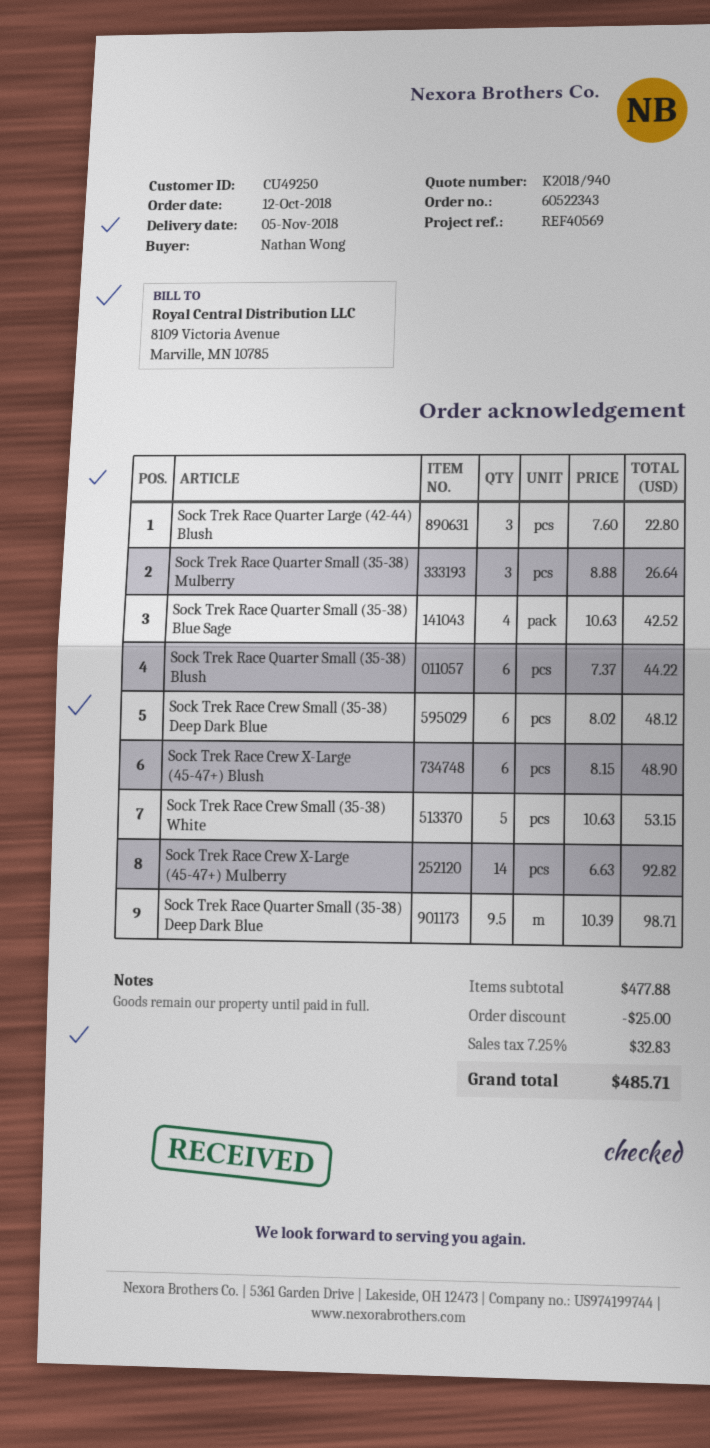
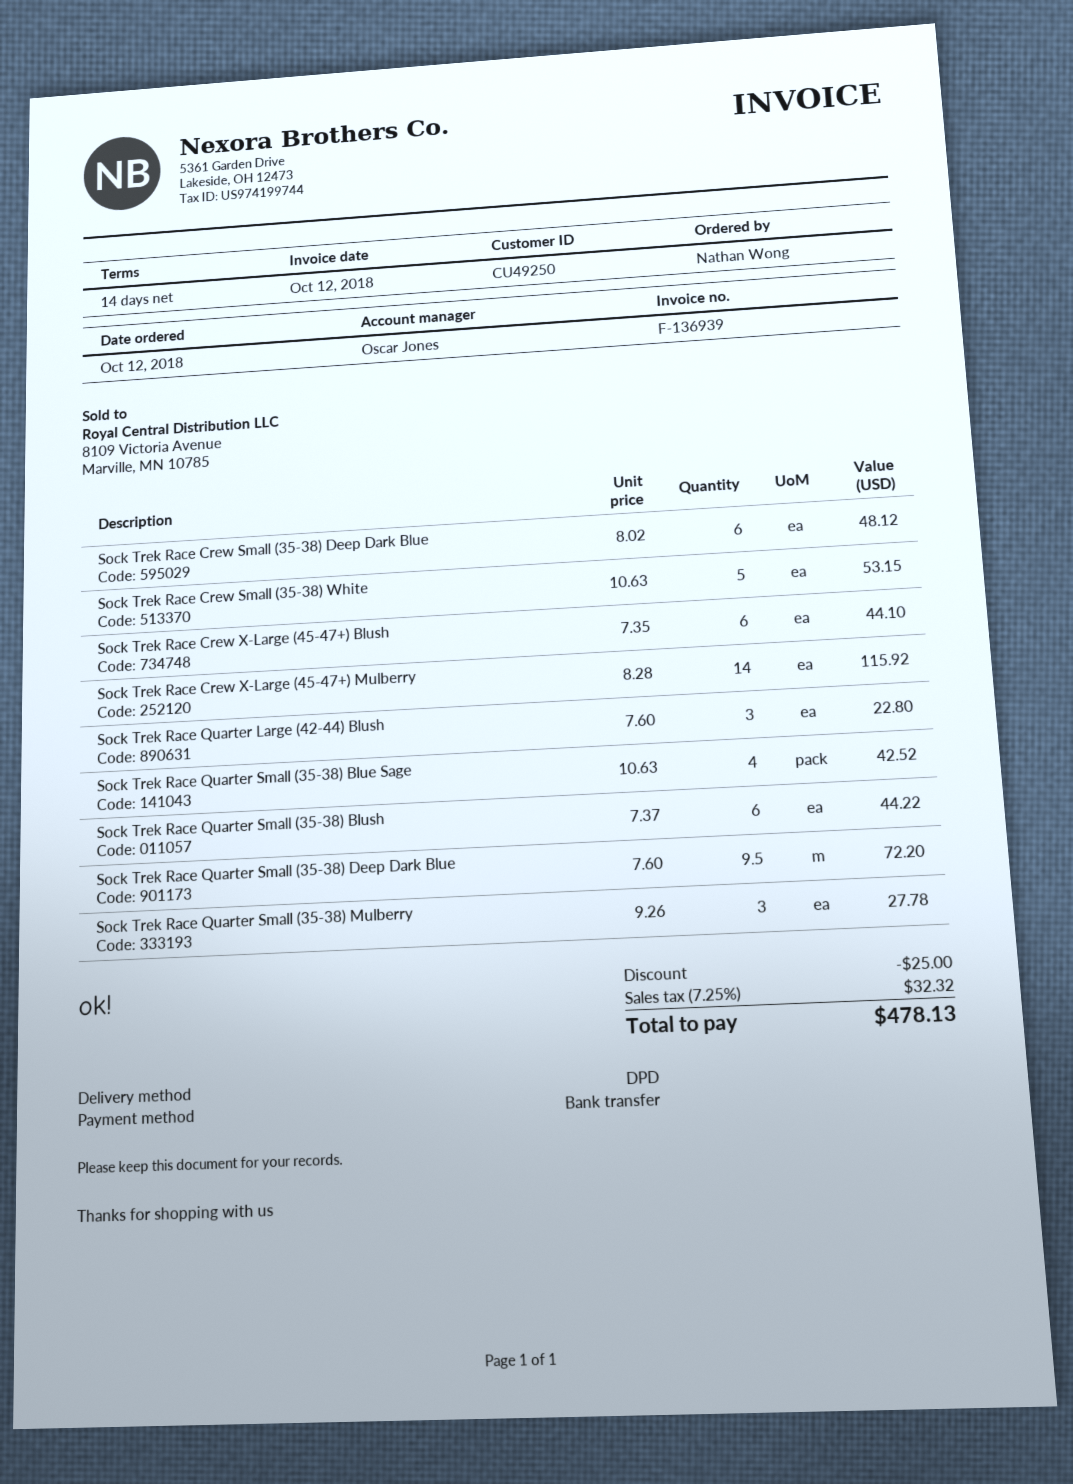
Sock Trek Race Quarter Small (35-38) Mulberry: 3 x 8.88 = 26.64 -> 3 x 9.26 = 27.78
Sock Trek Race Crew X-Large (45-47+) Blush: 6 x 8.15 = 48.90 -> 6 x 7.35 = 44.10
Sock Trek Race Crew X-Large (45-47+) Mulberry: 14 x 6.63 = 92.82 -> 14 x 8.28 = 115.92
Sock Trek Race Quarter Small (35-38) Deep Dark Blue: 9.5 x 10.39 = 98.71 -> 9.5 x 7.60 = 72.20
tax: 7.25% = 32.83 -> 7.25% = 32.32
total: 485.71 -> 478.13

